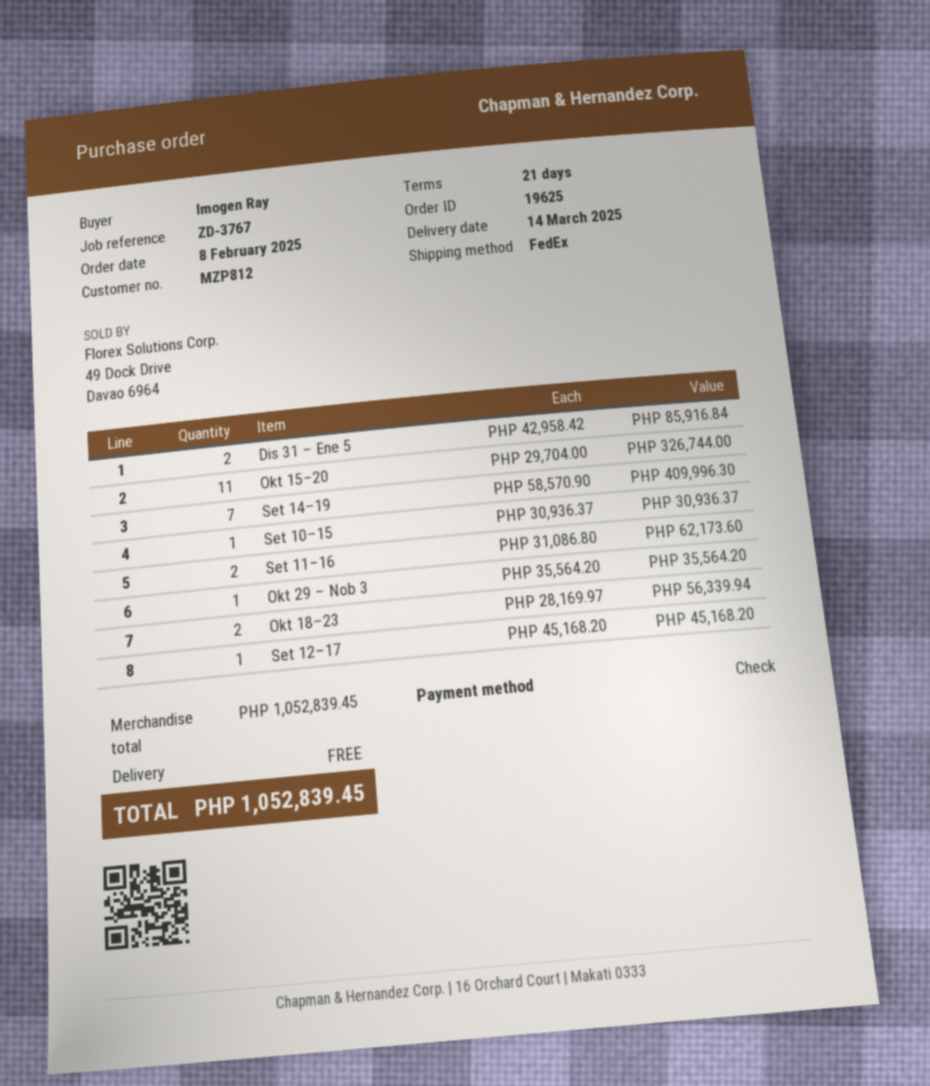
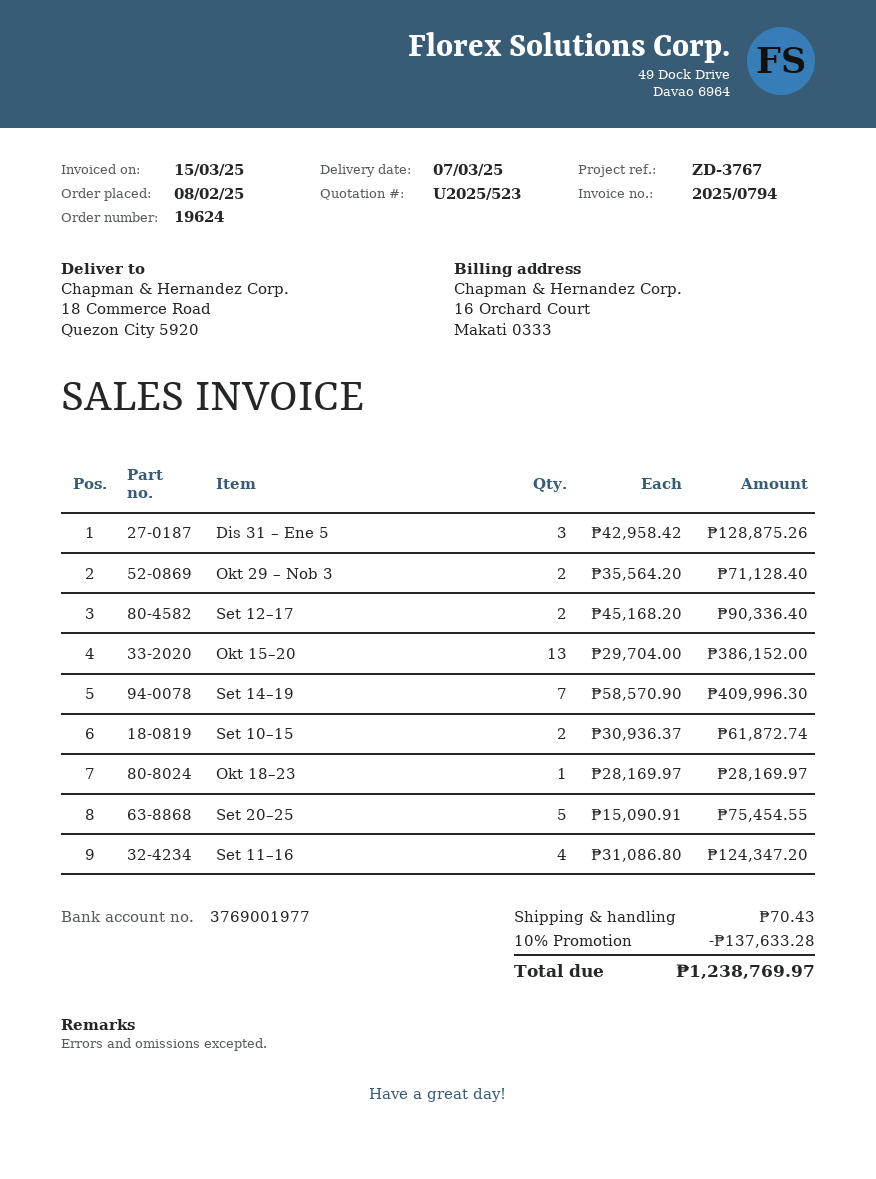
order number: 19625 -> 19624
delivery date: 2025-03-14 -> 2025-03-07
Dis 31 – Ene 5: 2 x 42958.42 = 85916.84 -> 3 x 42958.42 = 128875.26
Okt 15–20: 11 x 29704.00 = 326744.00 -> 13 x 29704.00 = 386152.00
Set 10–15: 1 x 30936.37 = 30936.37 -> 2 x 30936.37 = 61872.74
Set 11–16: 2 x 31086.80 = 62173.60 -> 4 x 31086.80 = 124347.20
Okt 29 – Nob 3: 1 x 35564.20 = 35564.20 -> 2 x 35564.20 = 71128.40
Okt 18–23: 2 x 28169.97 = 56339.94 -> 1 x 28169.97 = 28169.97
Set 12–17: 1 x 45168.20 = 45168.20 -> 2 x 45168.20 = 90336.40
Set 20–25: none -> 5 x 15090.91 = 75454.55
discount: none -> 10% = 137633.28
shipping: 0.00 -> 70.43
total: 1052839.45 -> 1238769.97

